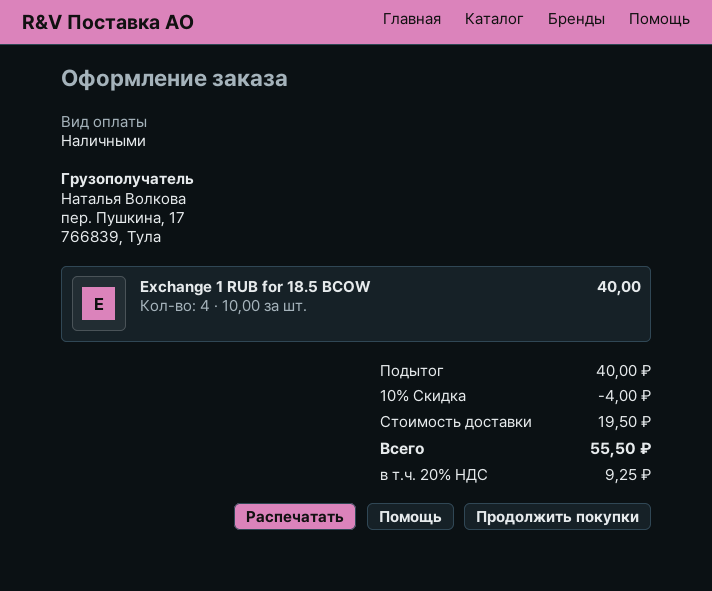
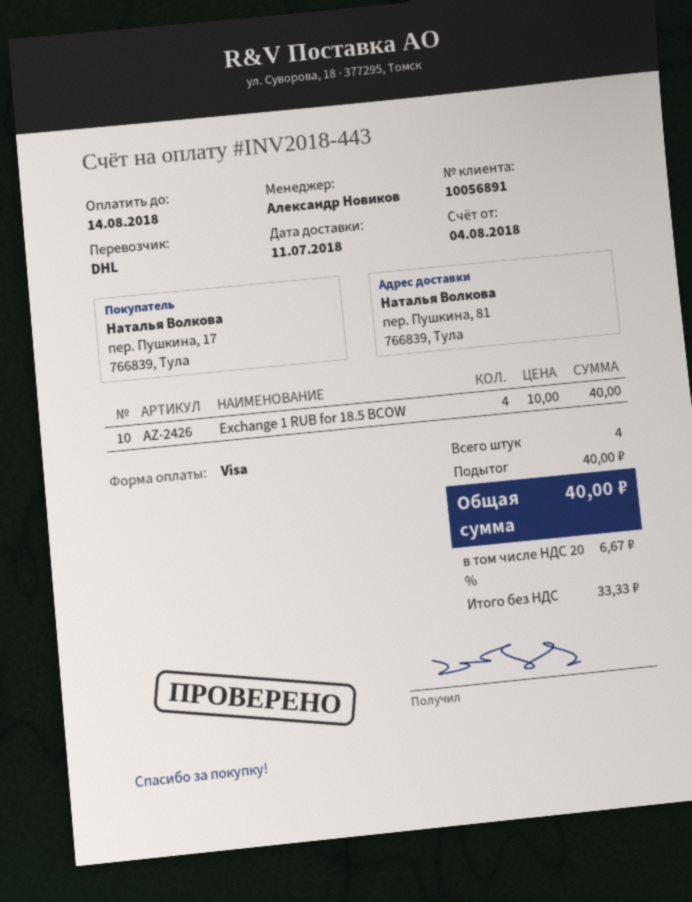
payment method: cash -> Visa
ship to: пер. Пушкина, 17, 766839, Тула -> пер. Пушкина, 81, 766839, Тула
discount: 10% = 4.00 -> none
shipping: 19.50 -> none
tax: 20% = 9.25 -> 20% = 6.67
total: 55.50 -> 40.00

